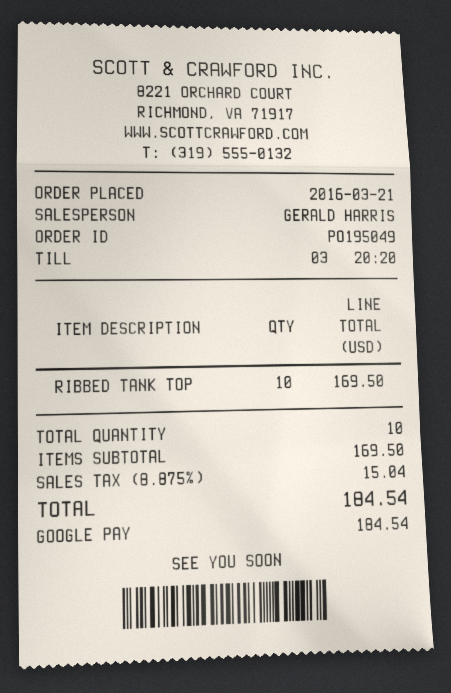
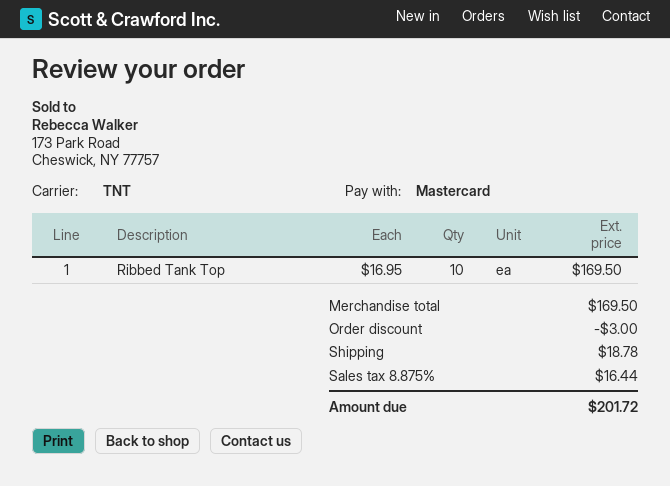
payment method: Google Pay -> Mastercard
discount: none -> 3.00
shipping: none -> 18.78
tax: 8.875% = 15.04 -> 8.875% = 16.44
total: 184.54 -> 201.72

